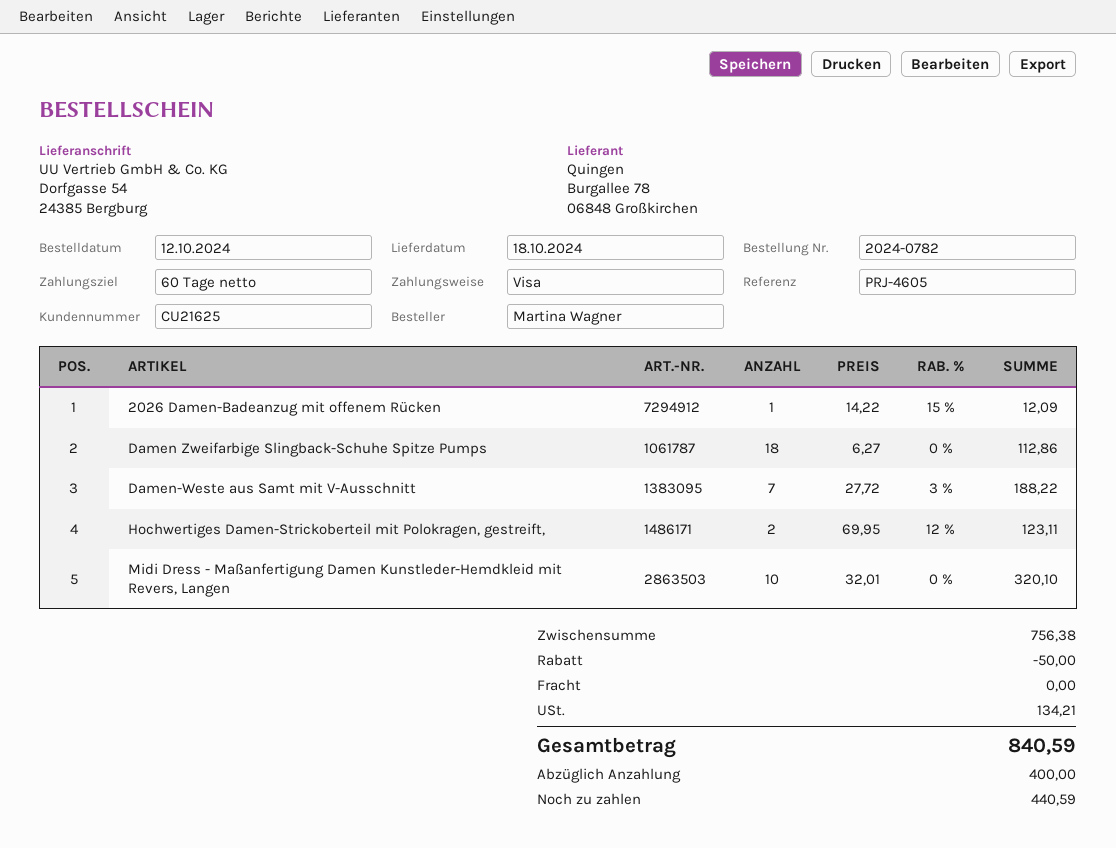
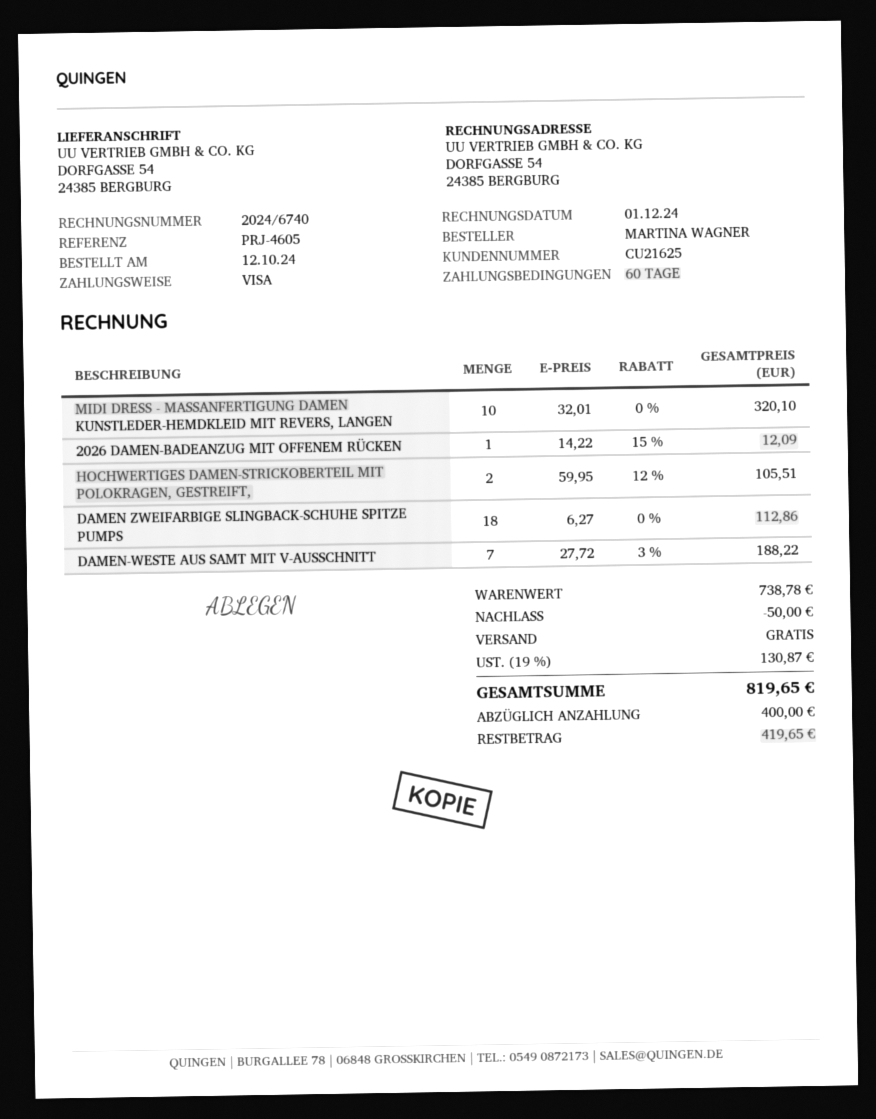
Hochwertiges Damen-Strickoberteil mit Polokragen, gestreift,: 2 x 69.95 - 12% = 123.11 -> 2 x 59.95 - 12% = 105.51
subtotal: 756.38 -> 738.78
tax: 134.21 -> 130.87
total: 840.59 -> 819.65
balance: 440.59 -> 419.65

